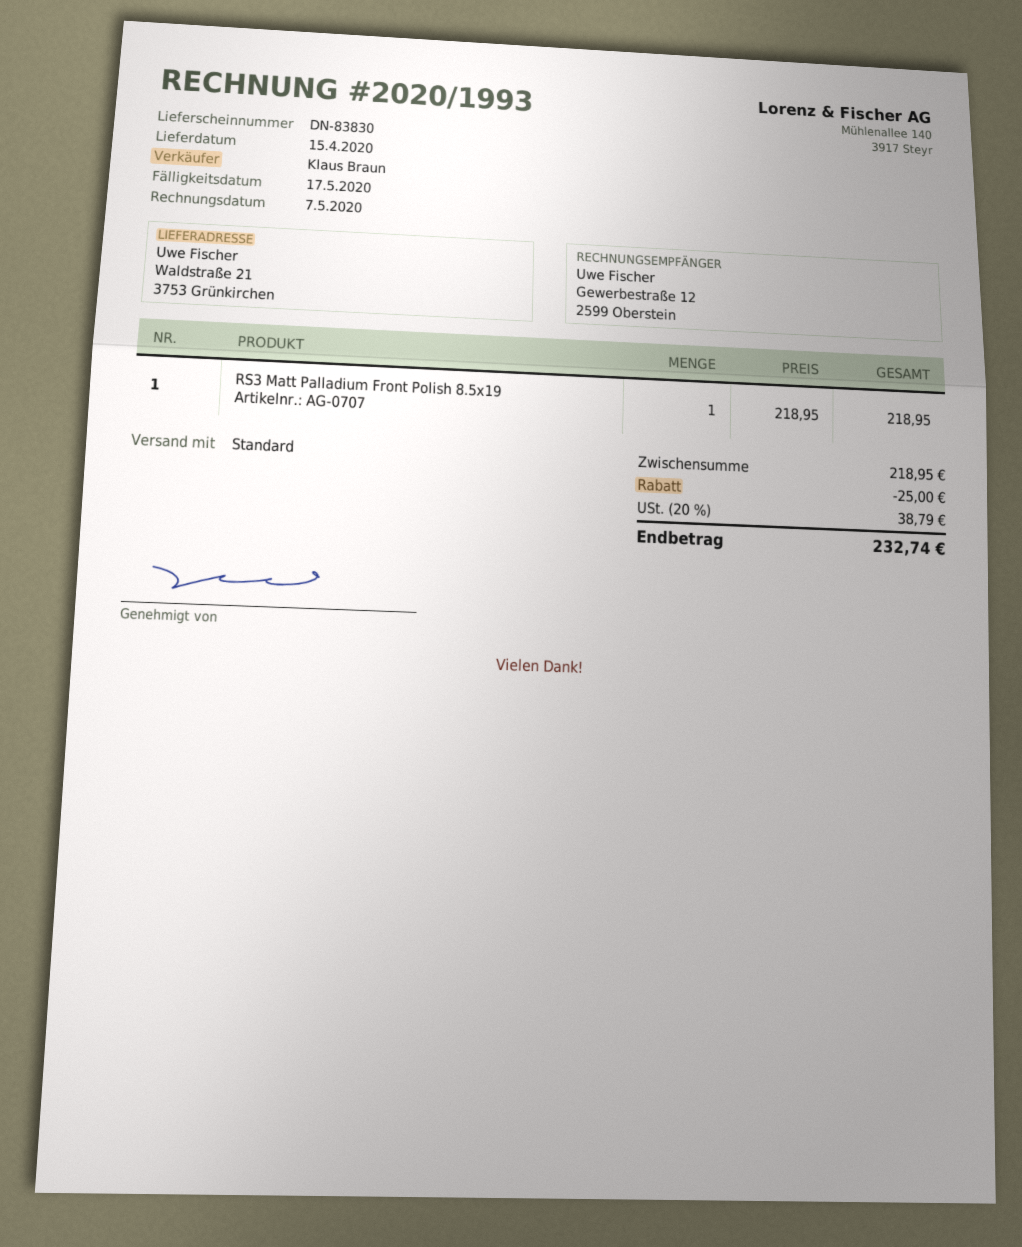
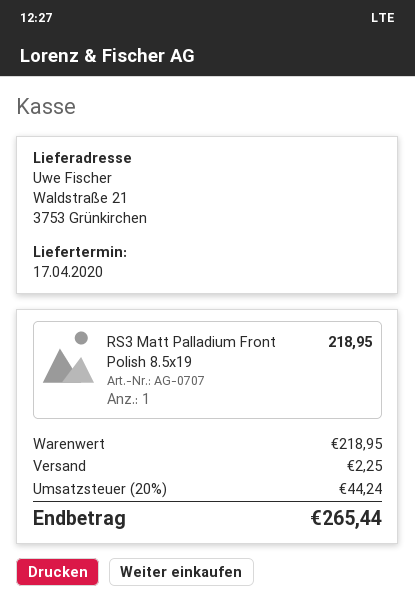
delivery date: 2020-04-15 -> 2020-04-17
discount: 25.00 -> none
shipping: none -> 2.25
tax: 20% = 38.79 -> 20% = 44.24
total: 232.74 -> 265.44

